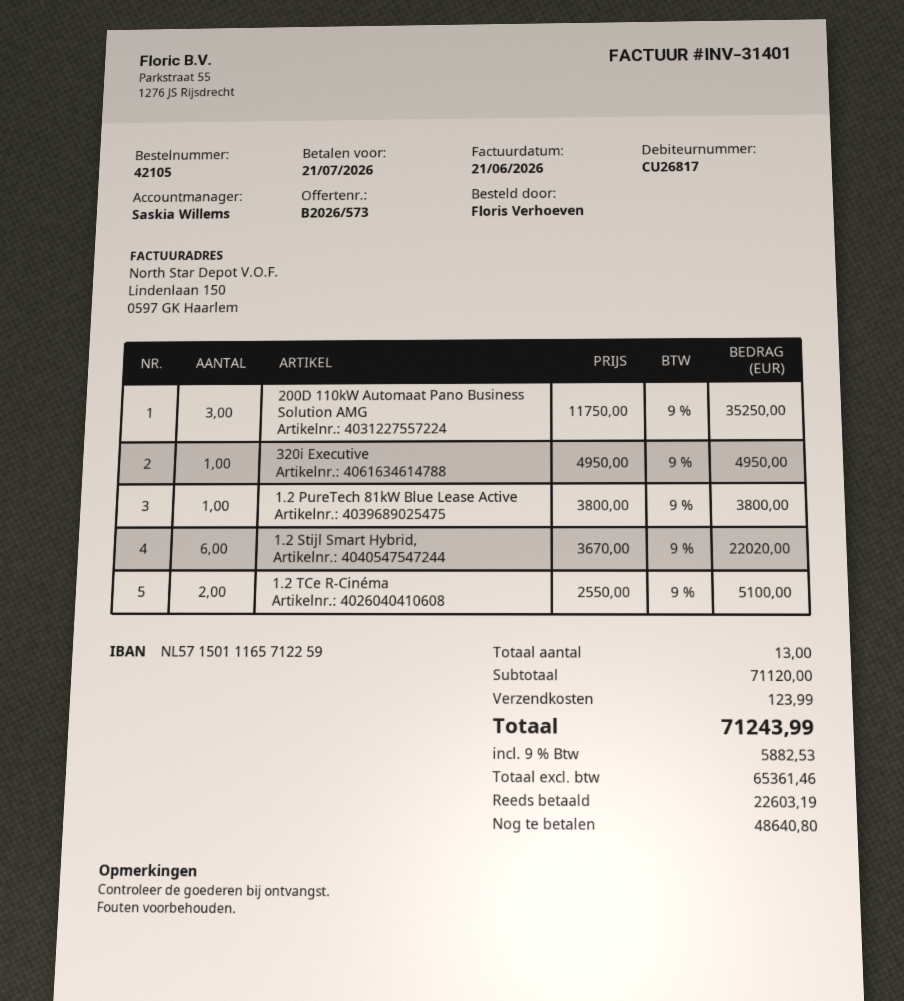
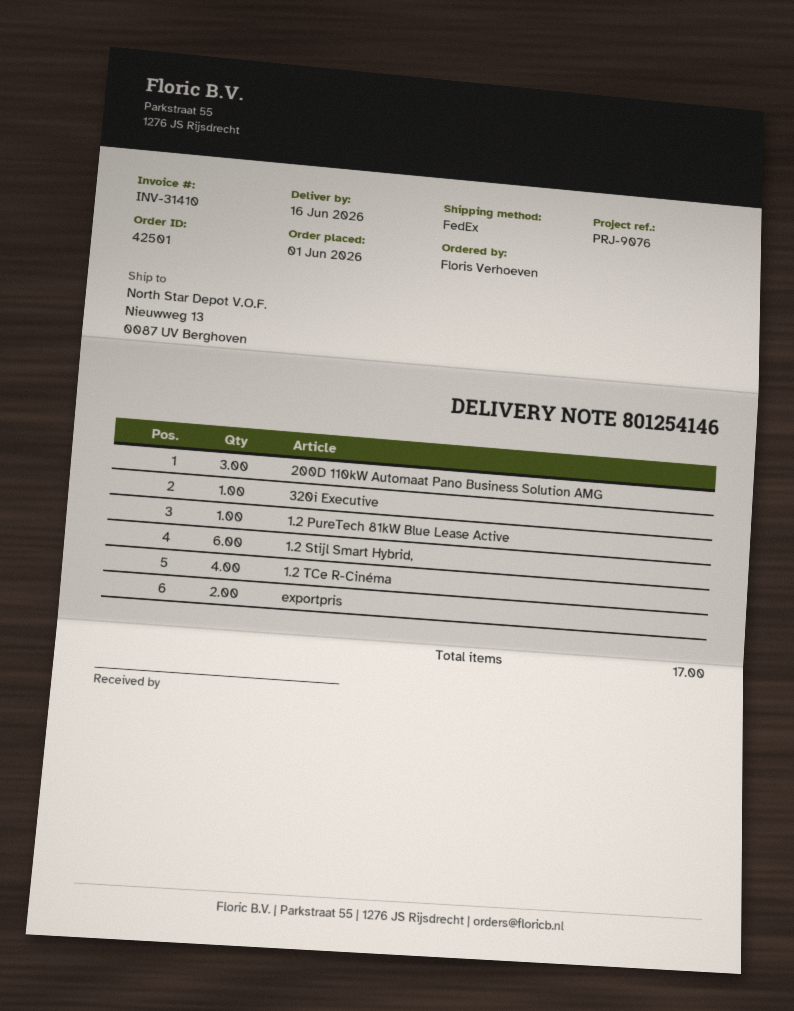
order number: 42105 -> 42501
invoice number: INV-31401 -> INV-31410
1.2 TCe R-Cinéma: 2 -> 4
exportpris: none -> 2
total quantity: 13 -> 17

